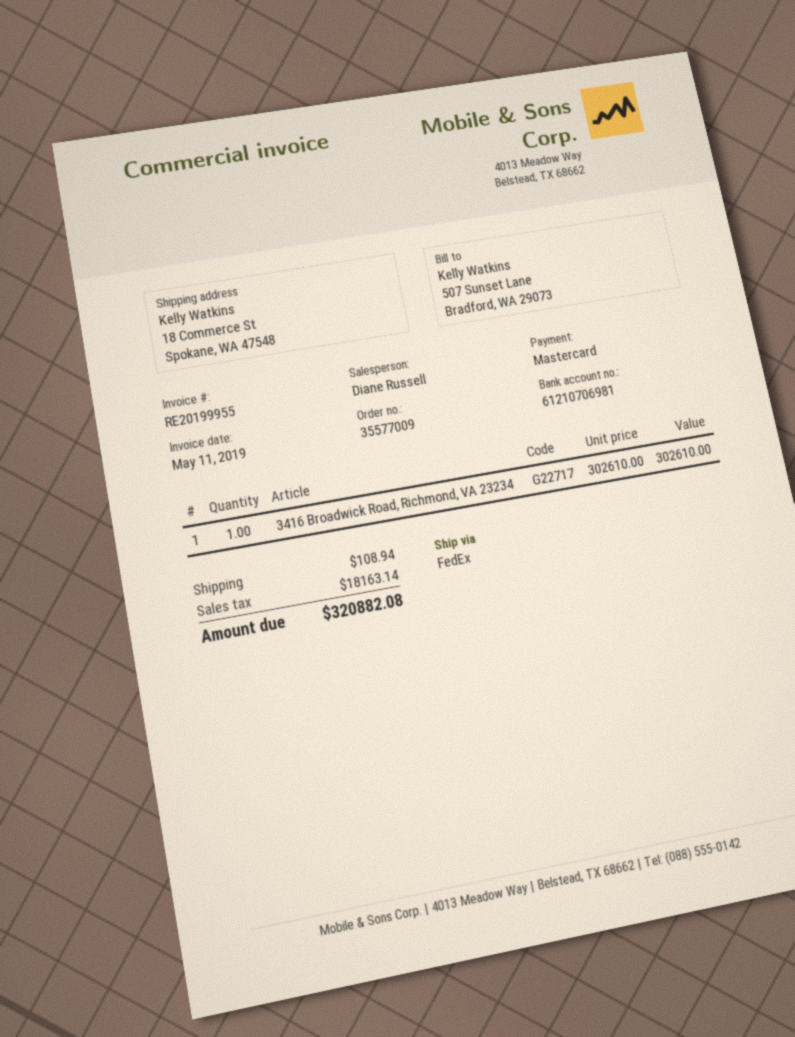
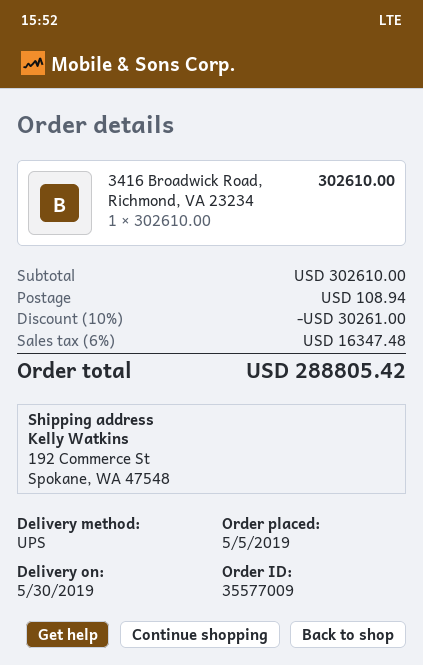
shipping method: FedEx -> UPS
ship to: 18 Commerce St, Spokane, WA 47548 -> 192 Commerce St, Spokane, WA 47548
discount: none -> 10% = 30261.00
tax: 18163.14 -> 16347.48
total: 320882.08 -> 288805.42

